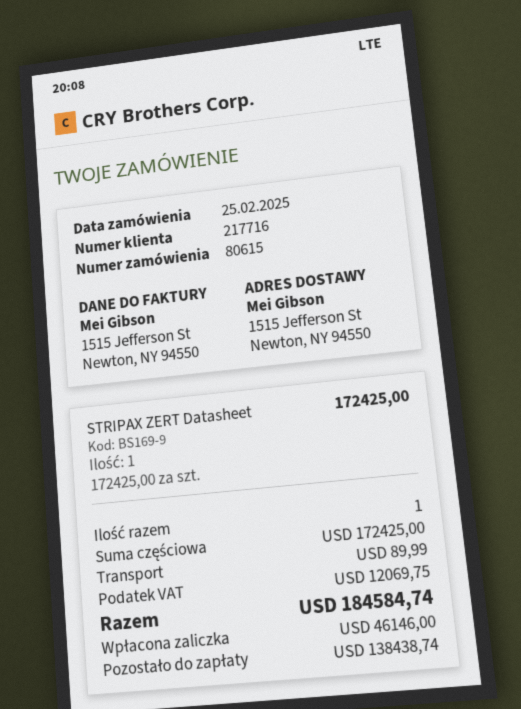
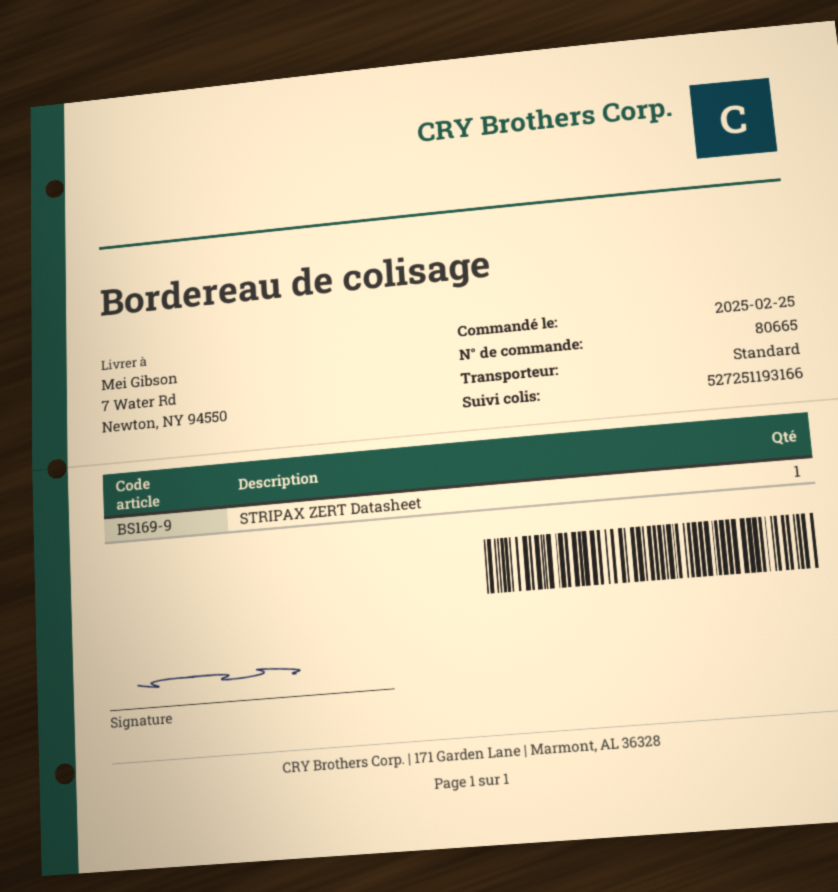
order number: 80615 -> 80665
ship to: 1515 Jefferson St, Newton, NY 94550 -> 7 Water Rd, Newton, NY 94550

